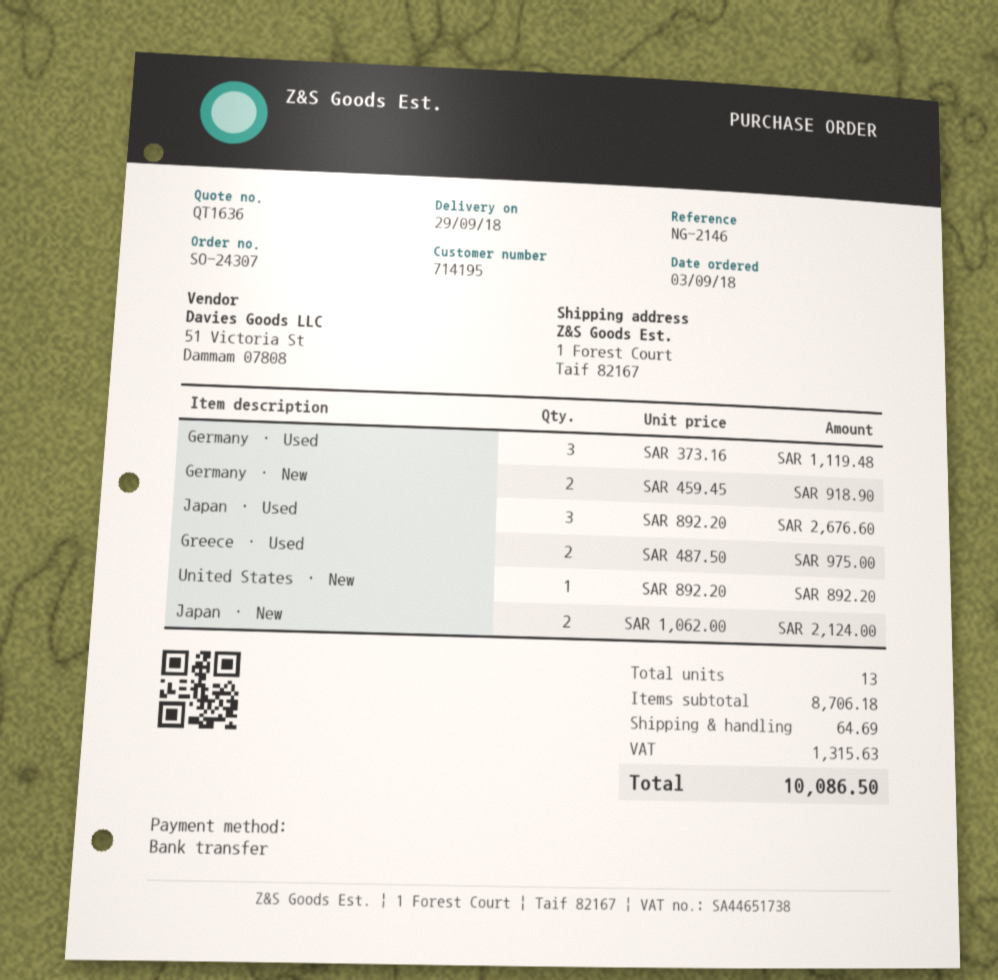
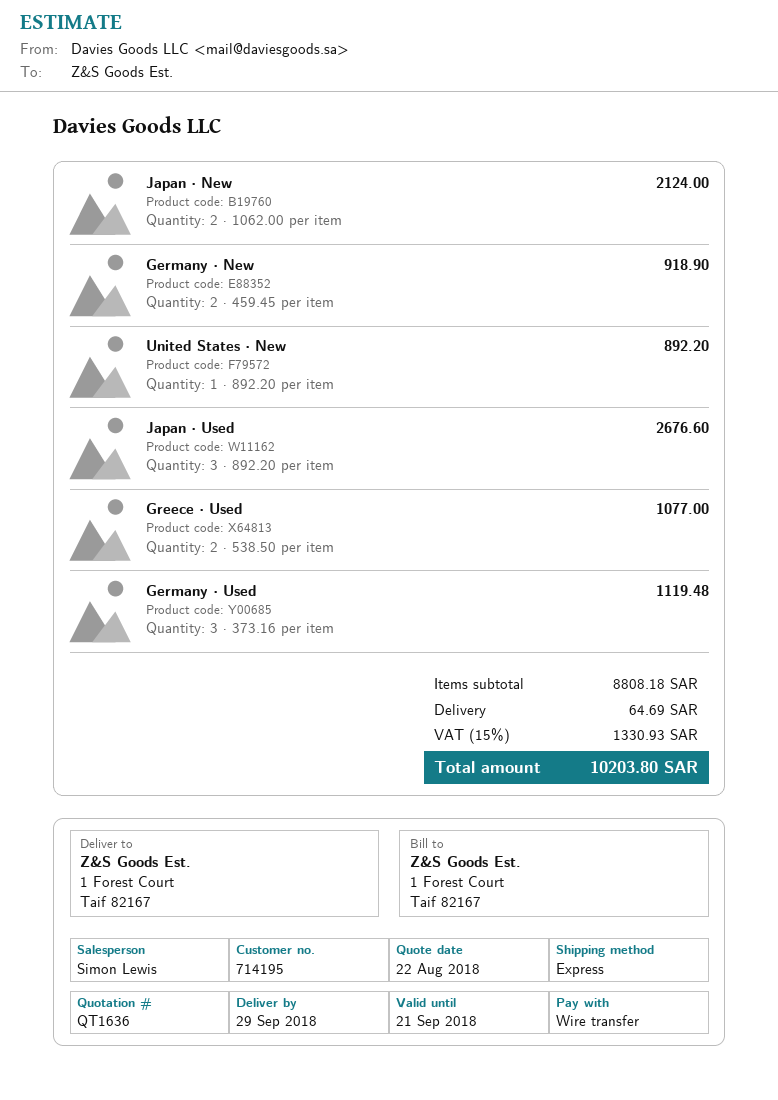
Greece · Used: 2 x 487.50 = 975.00 -> 2 x 538.50 = 1077.00
subtotal: 8706.18 -> 8808.18
tax: 1315.63 -> 1330.93
total: 10086.50 -> 10203.80

